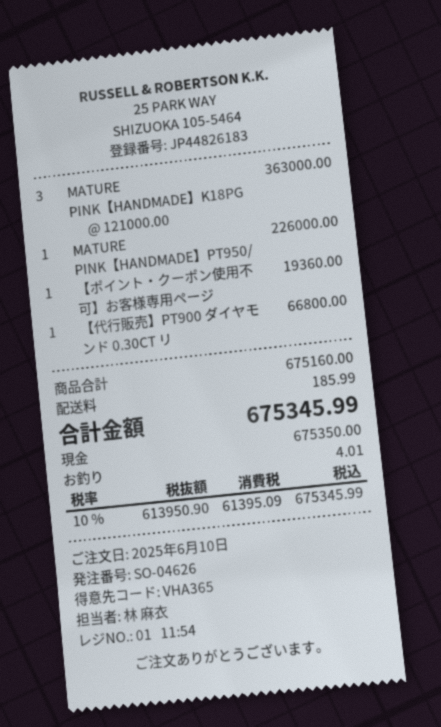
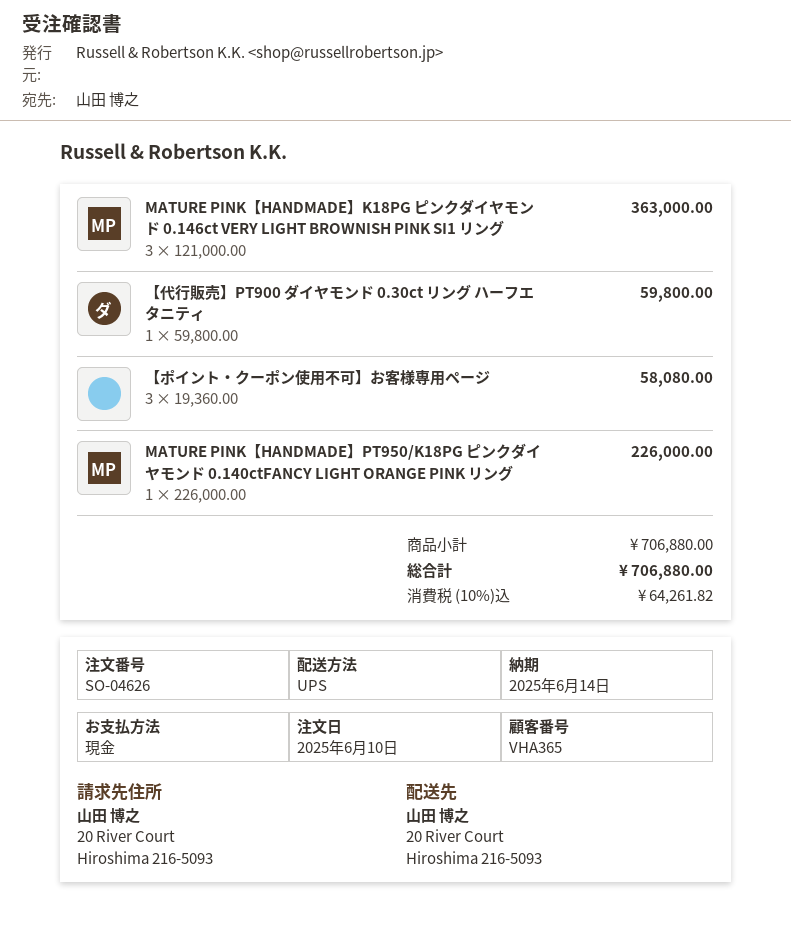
【ポイント・クーポン使用不可】お客様専用ページ: 1 x 19360.00 = 19360.00 -> 3 x 19360.00 = 58080.00
【代行販売】PT900 ダイヤモンド 0.30CT リ: 1 x 66800.00 = 66800.00 -> 1 x 59800.00 = 59800.00
subtotal: 675160.00 -> 706880.00
shipping: 185.99 -> none
tax: 10% = 61395.09 -> 10% = 64261.82
total: 675345.99 -> 706880.00

